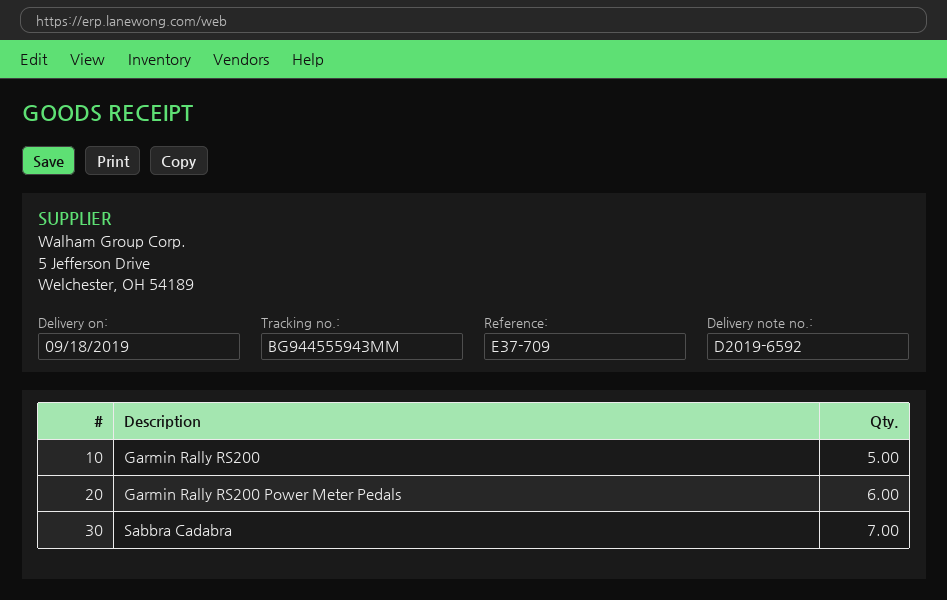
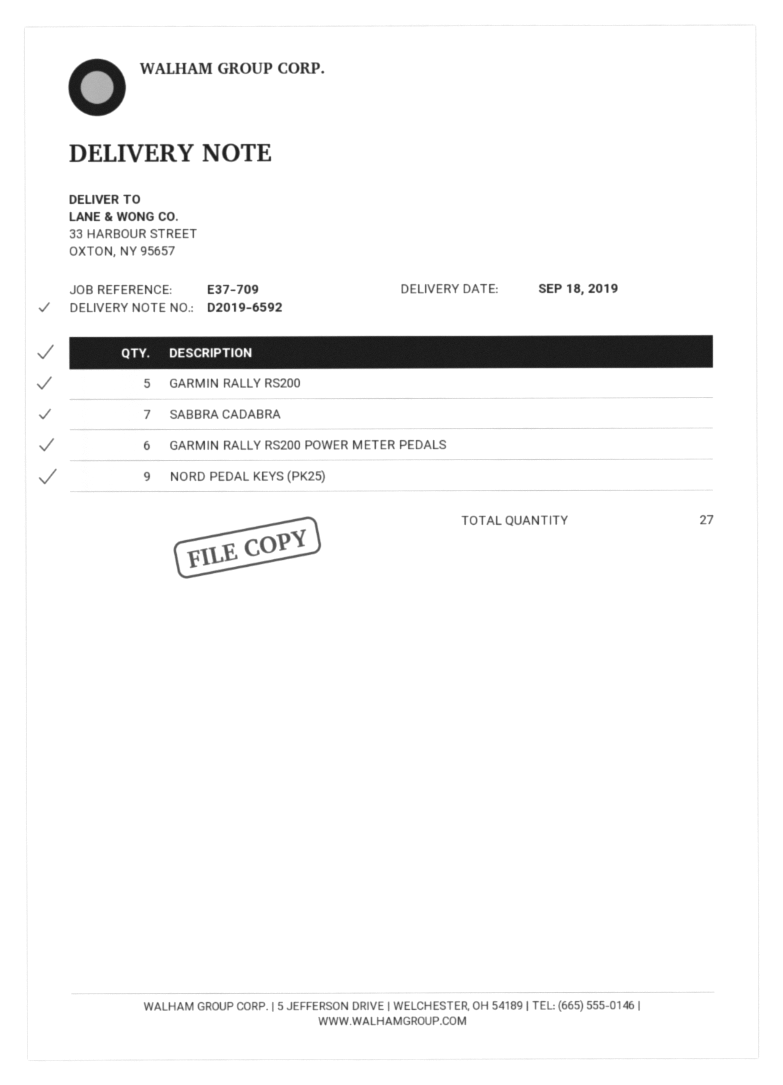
NORD PEDAL KEYS (PK25): none -> 9

